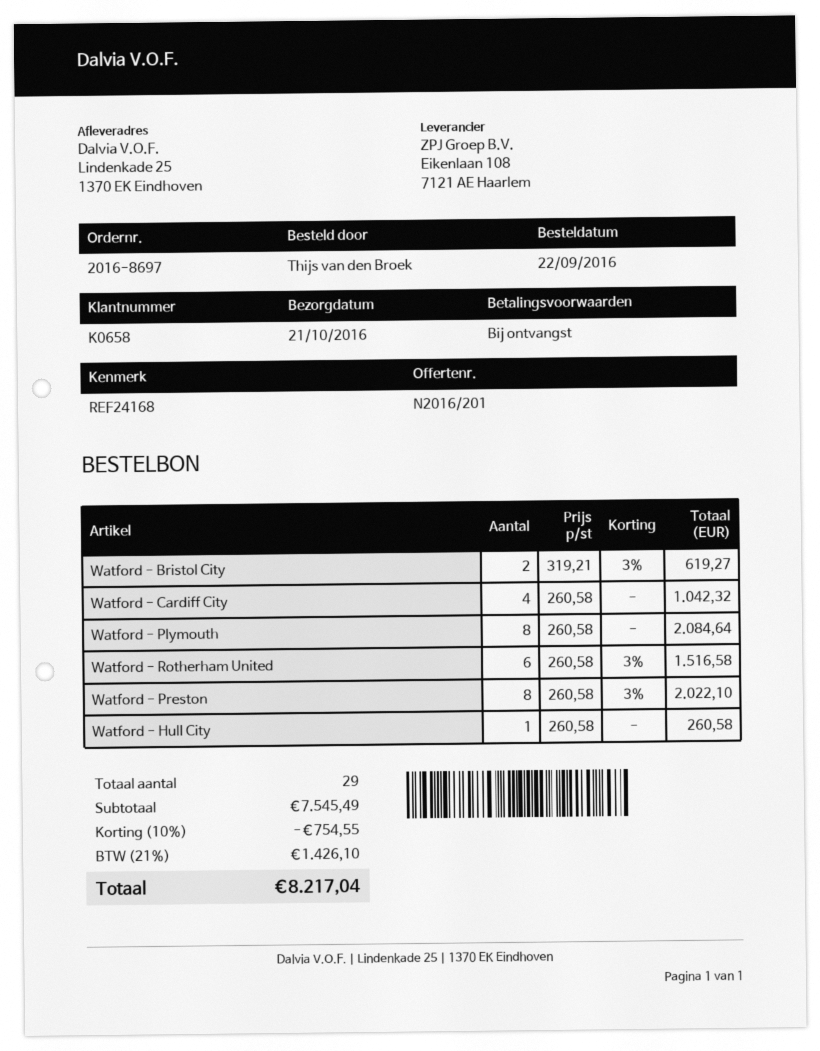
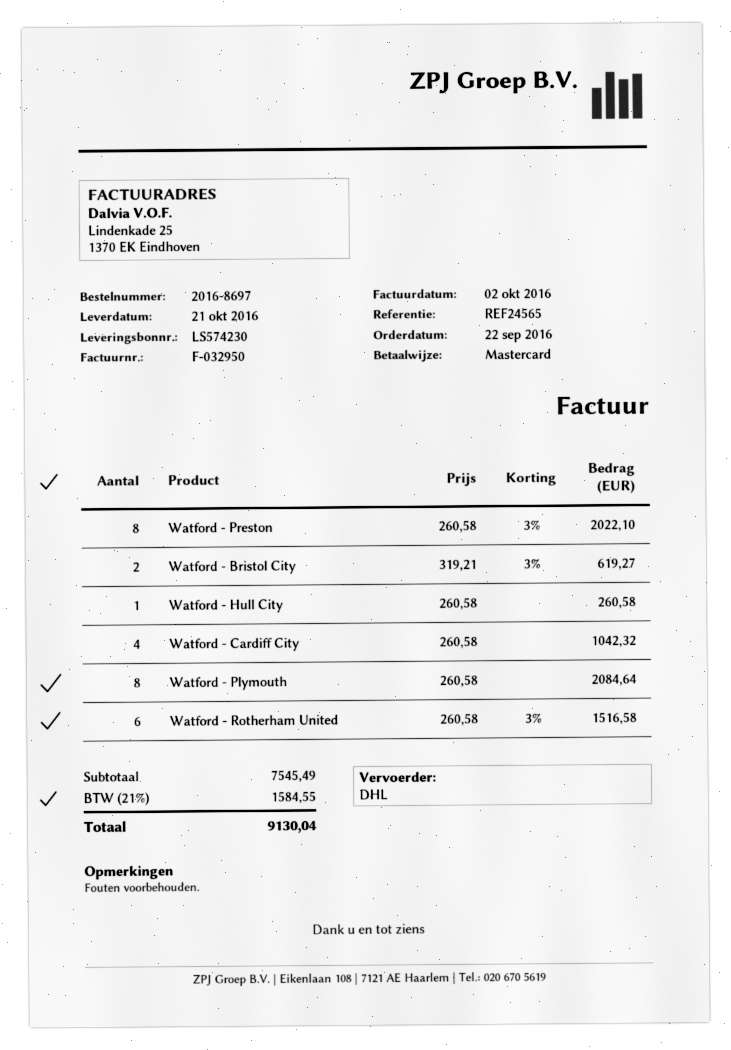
reference: REF24168 -> REF24565
discount: 10% = 754.55 -> none
tax: 21% = 1426.10 -> 21% = 1584.55
total: 8217.04 -> 9130.04

